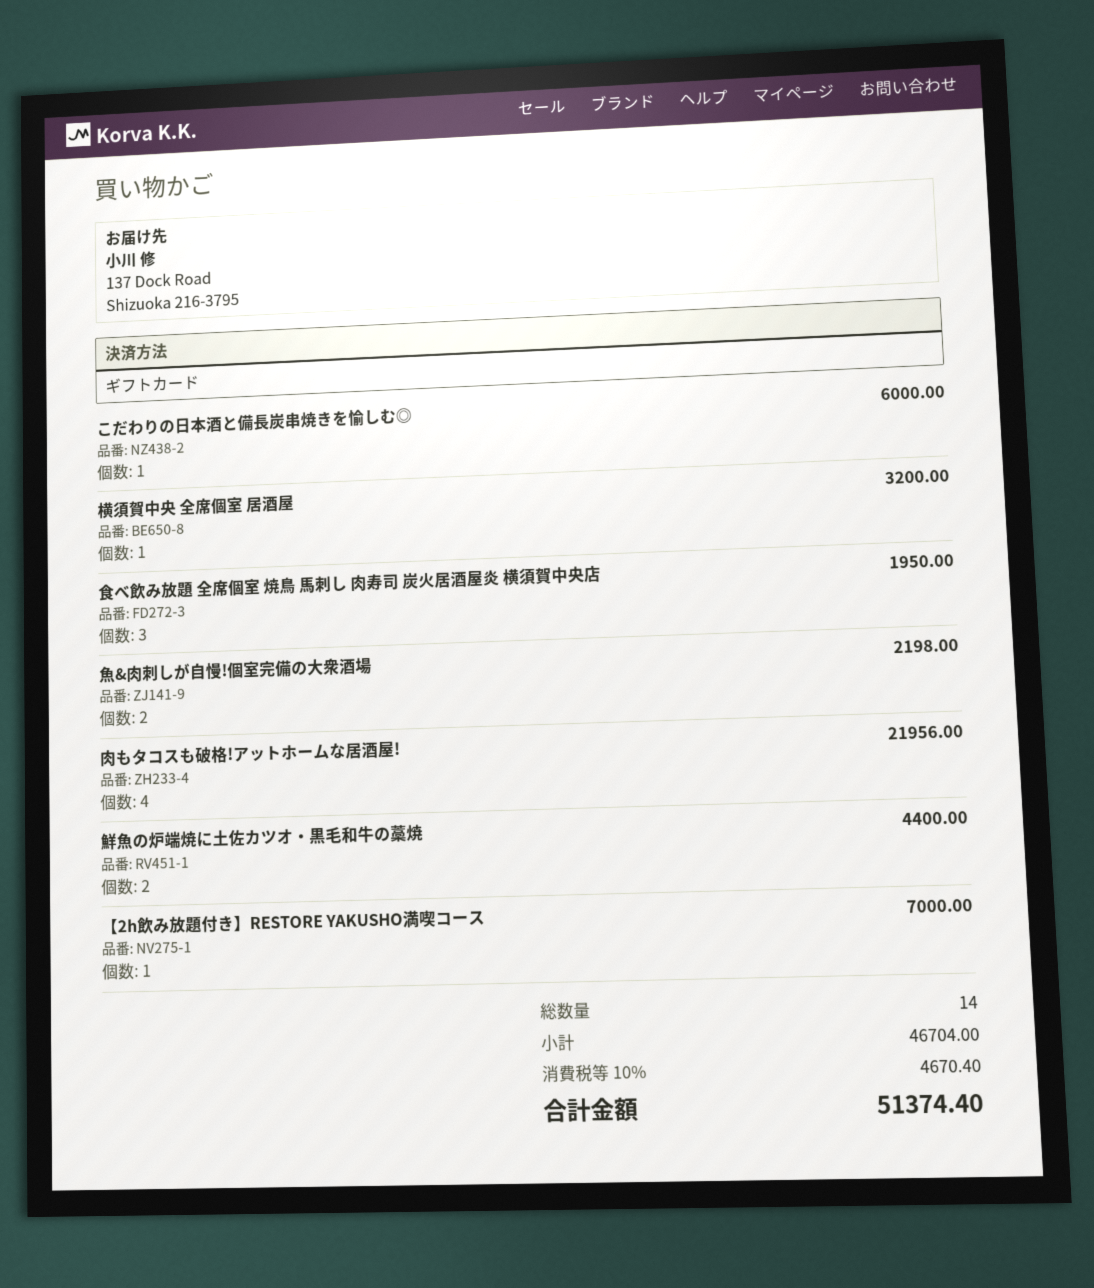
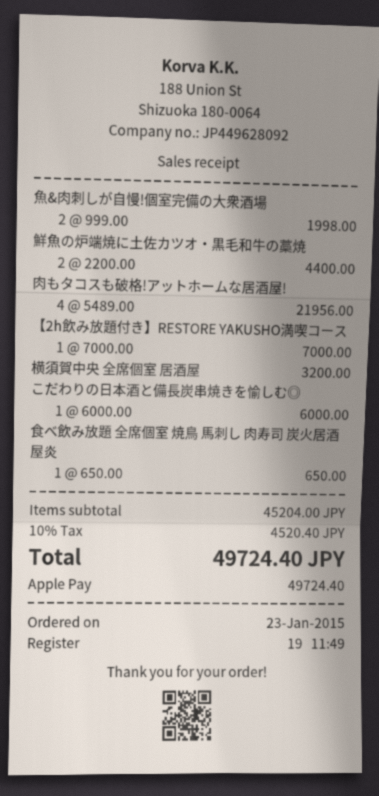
payment method: gift card -> Apple Pay
食べ飲み放題 全席個室 焼鳥 馬刺し 肉寿司 炭火居酒屋炎 横須賀中央店: 3 for 1950.00 -> 1 for 650.00
魚&肉刺しが自慢!個室完備の大衆酒場: 2 for 2198.00 -> 2 for 1998.00
subtotal: 46704.00 -> 45204.00
tax: 10% = 4670.40 -> 10% = 4520.40
total: 51374.40 -> 49724.40

